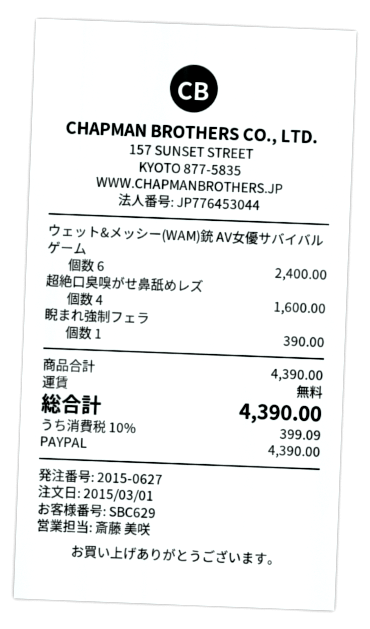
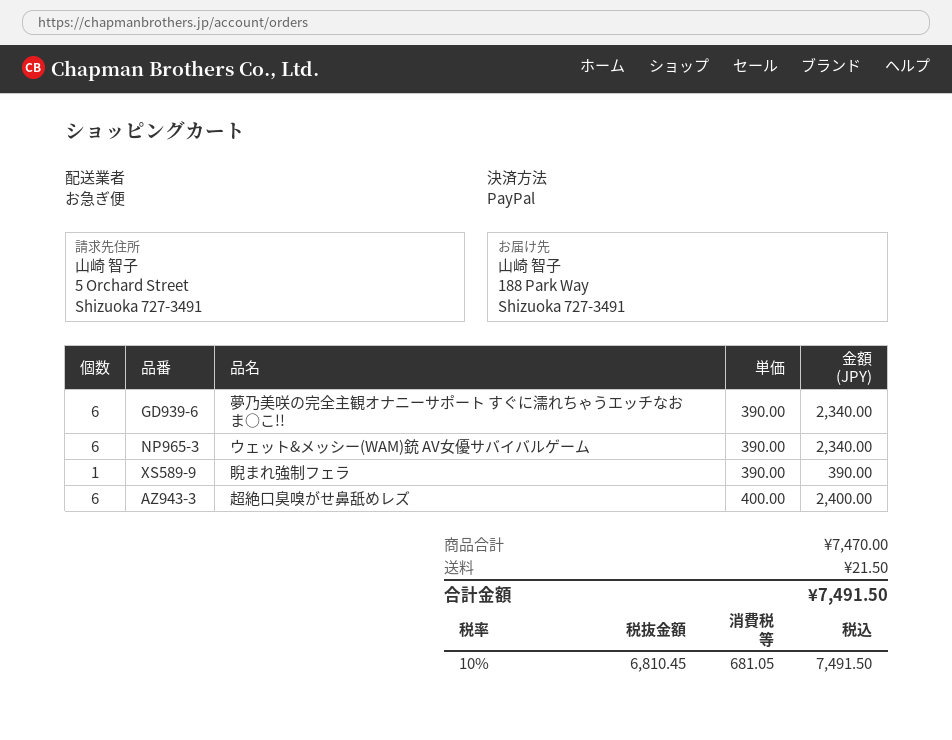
ウェット&メッシー(WAM)銃 AV女優サバイバルゲーム: 6 for 2400.00 -> 6 for 2340.00
超絶口臭嗅がせ鼻舐めレズ: 4 for 1600.00 -> 6 for 2400.00
夢乃美咲の完全主観オナニーサポート すぐに濡れちゃうエッチなおま○こ!!: none -> 6 for 2340.00
subtotal: 4390.00 -> 7470.00
shipping: 0.00 -> 21.50
tax: 10% = 399.09 -> 10% = 681.05
total: 4390.00 -> 7491.50

